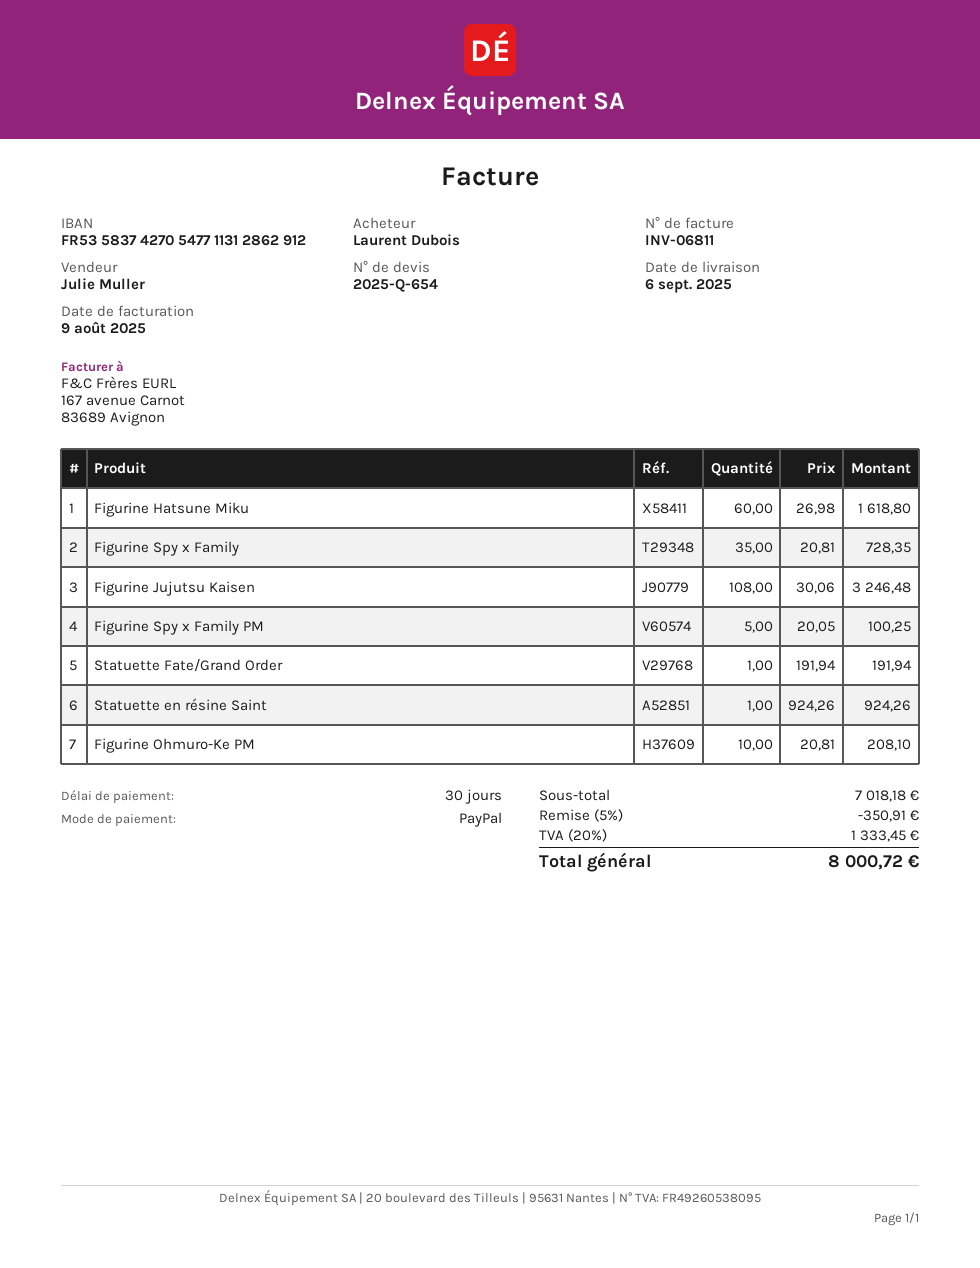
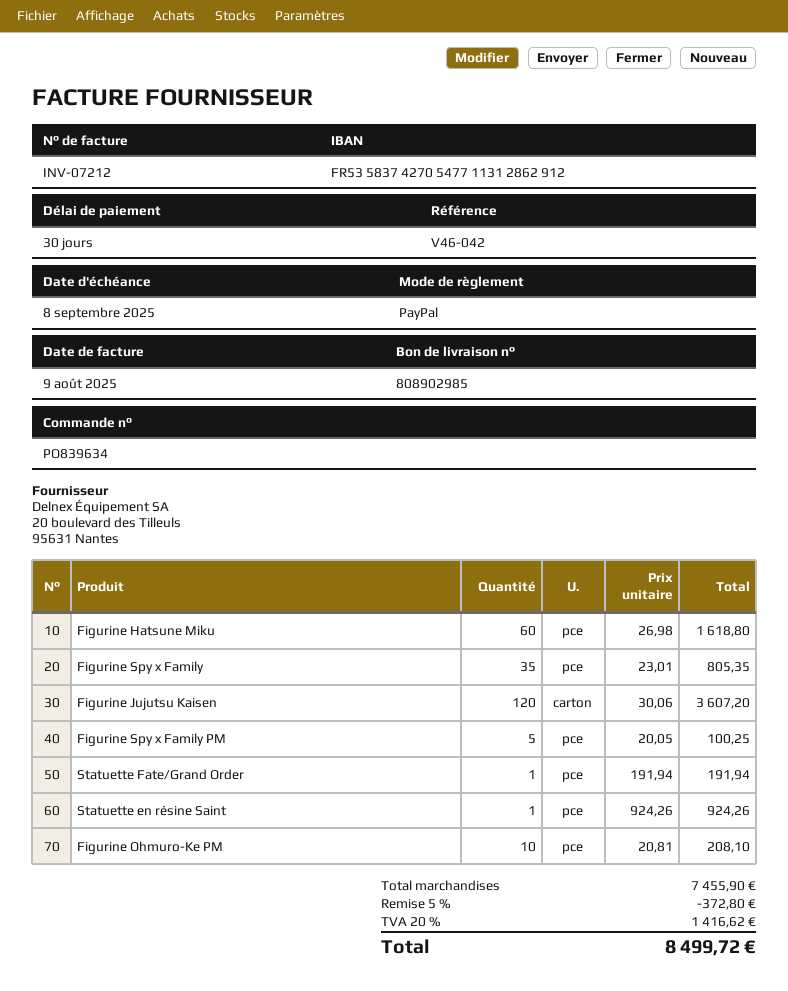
invoice number: INV-06811 -> INV-07212
Figurine Spy x Family: 35 x 20.81 = 728.35 -> 35 x 23.01 = 805.35
Figurine Jujutsu Kaisen: 108 x 30.06 = 3246.48 -> 120 x 30.06 = 3607.20
subtotal: 7018.18 -> 7455.90
discount: 5% = 350.91 -> 5% = 372.80
tax: 20% = 1333.45 -> 20% = 1416.62
total: 8000.72 -> 8499.72

